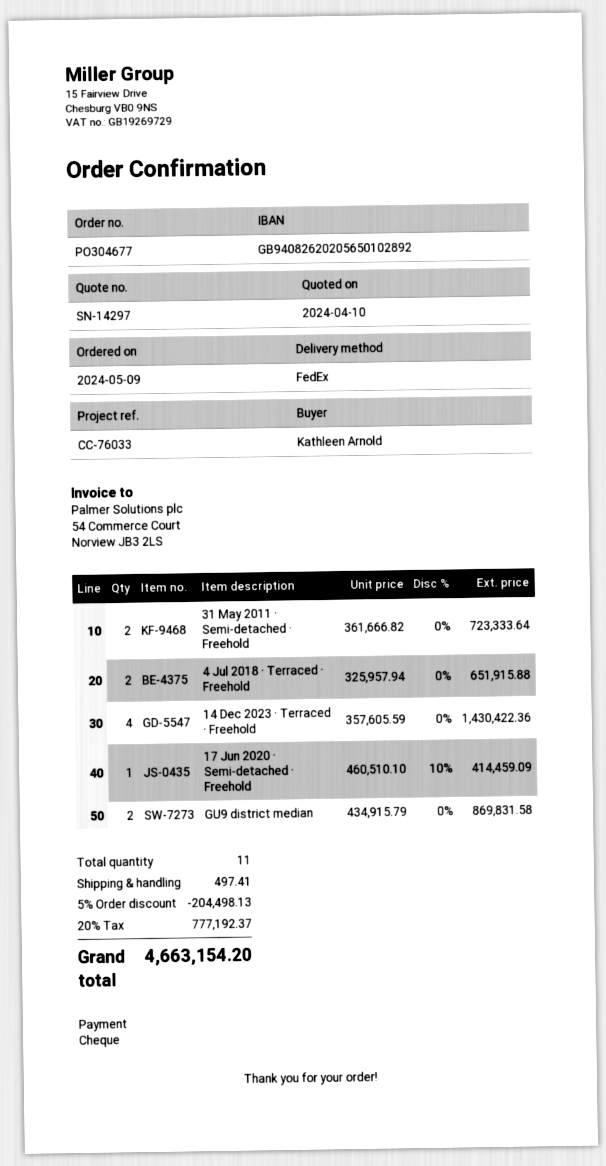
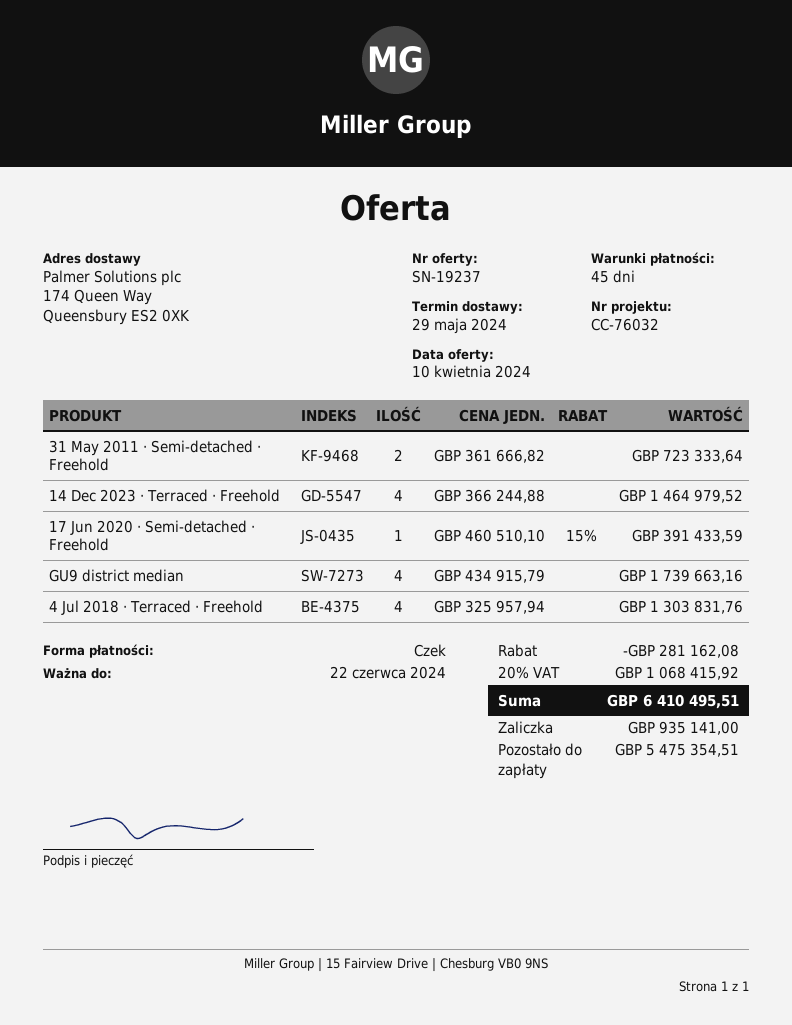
quote number: SN-14297 -> SN-19237
reference: CC-76033 -> CC-76032
4 Jul 2018 · Terraced · Freehold: 2 x 325957.94 = 651915.88 -> 4 x 325957.94 = 1303831.76
14 Dec 2023 · Terraced · Freehold: 4 x 357605.59 = 1430422.36 -> 4 x 366244.88 = 1464979.52
17 Jun 2020 · Semi-detached · Freehold: 1 x 460510.10 - 10% = 414459.09 -> 1 x 460510.10 - 15% = 391433.59
GU9 district median: 2 x 434915.79 = 869831.58 -> 4 x 434915.79 = 1739663.16
discount: 204498.13 -> 281162.08
shipping: 497.41 -> none
tax: 20% = 777192.37 -> 20% = 1068415.92
total: 4663154.20 -> 6410495.51

